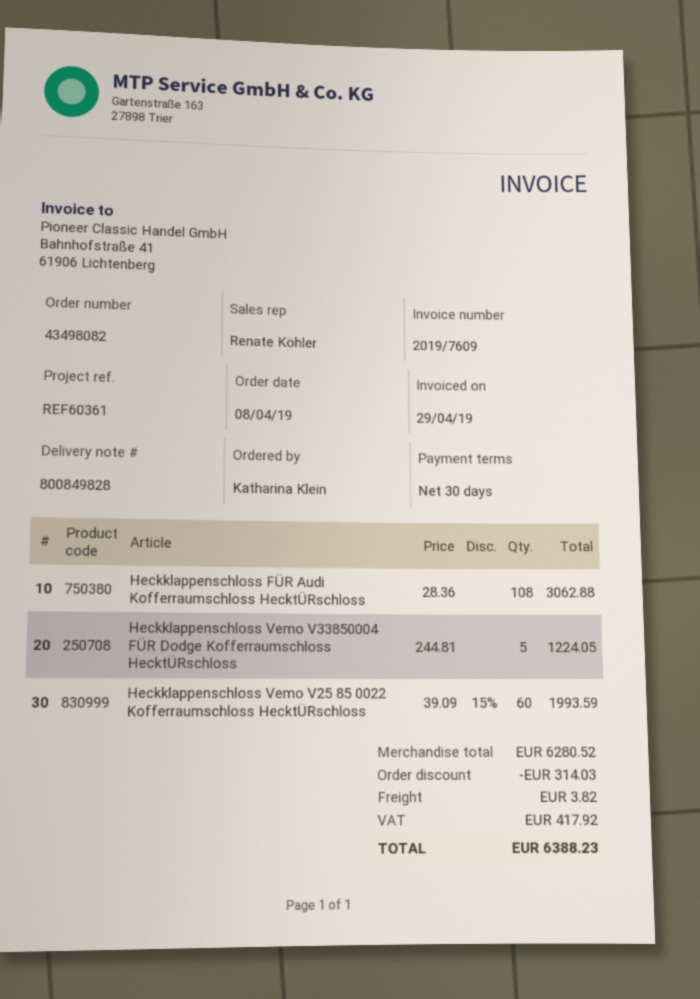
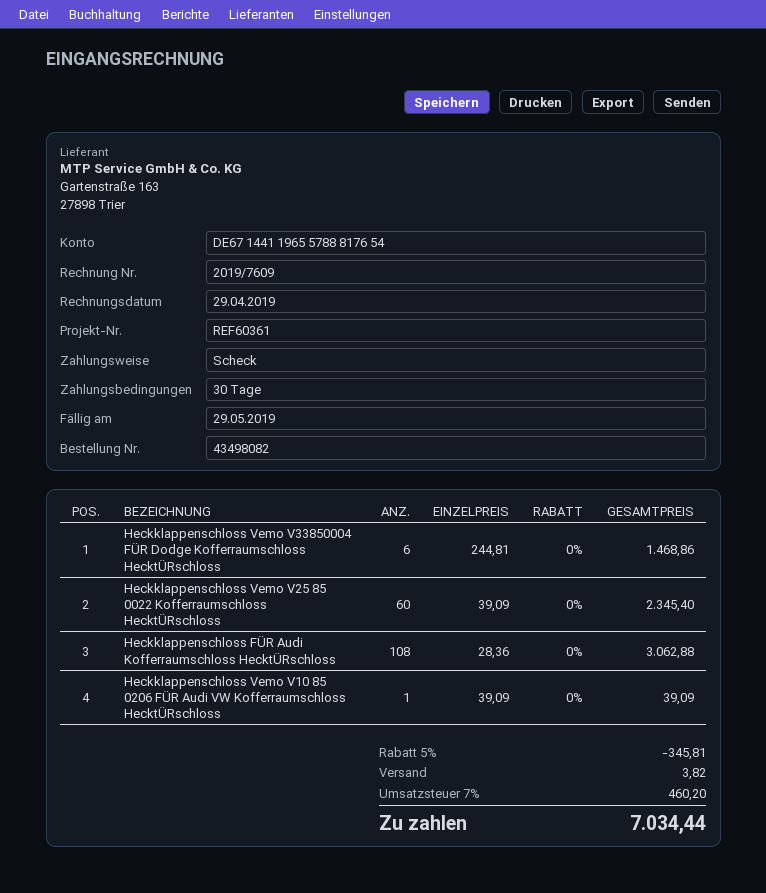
Heckklappenschloss Vemo V33850004 FÜR Dodge Kofferraumschloss HecktÜRschloss: 5 x 244.81 = 1224.05 -> 6 x 244.81 = 1468.86
Heckklappenschloss Vemo V25 85 0022 Kofferraumschloss HecktÜRschloss: 60 x 39.09 - 15% = 1993.59 -> 60 x 39.09 = 2345.40
Heckklappenschloss Vemo V10 85 0206 FÜR Audi VW Kofferraumschloss HecktÜRschloss: none -> 1 x 39.09 = 39.09
discount: 314.03 -> 345.81
tax: 417.92 -> 460.20
total: 6388.23 -> 7034.44

